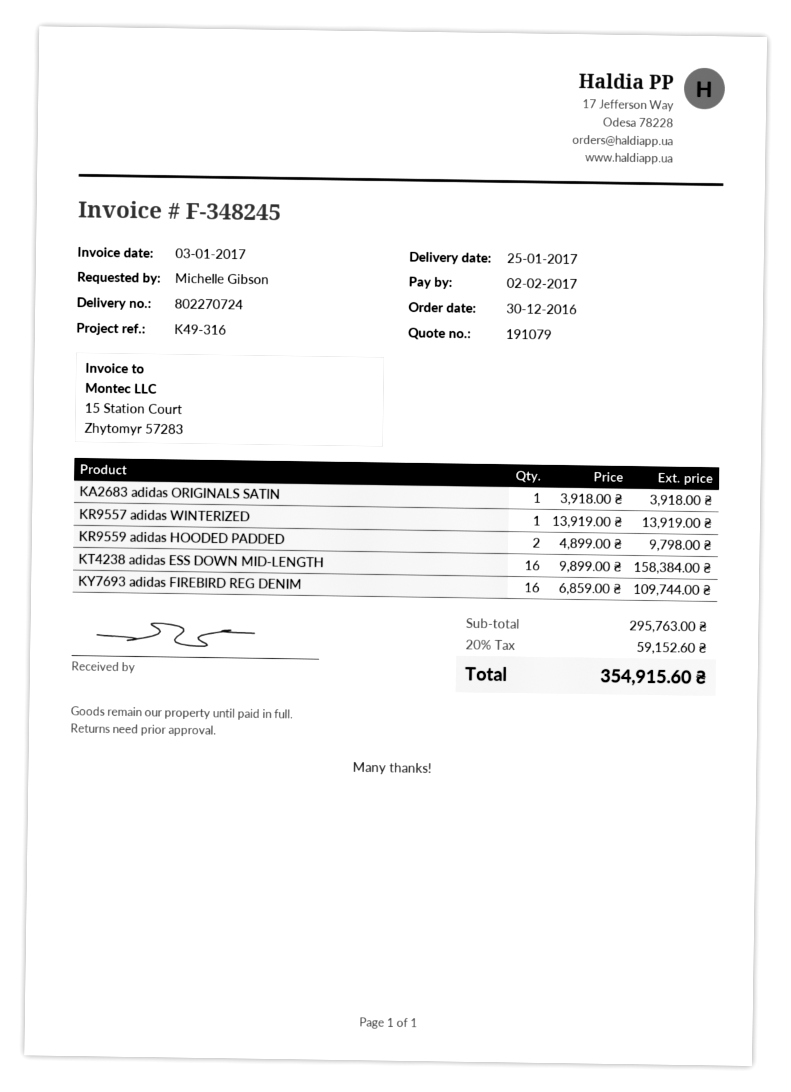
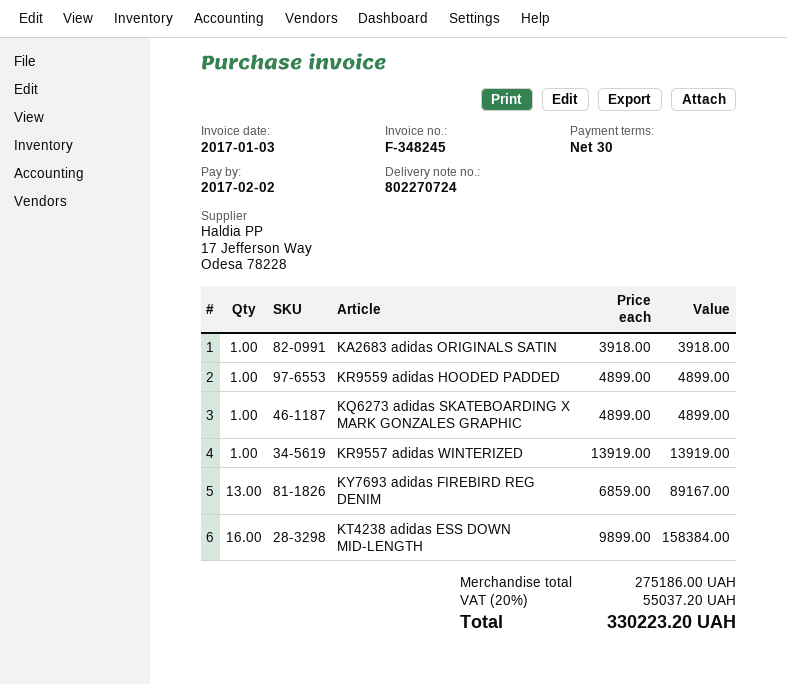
KR9559 adidas HOODED PADDED: 2 x 4899.00 = 9798.00 -> 1 x 4899.00 = 4899.00
KY7693 adidas FIREBIRD REG DENIM: 16 x 6859.00 = 109744.00 -> 13 x 6859.00 = 89167.00
KQ6273 adidas SKATEBOARDING X MARK GONZALES GRAPHIC: none -> 1 x 4899.00 = 4899.00
subtotal: 295763.00 -> 275186.00
tax: 20% = 59152.60 -> 20% = 55037.20
total: 354915.60 -> 330223.20

